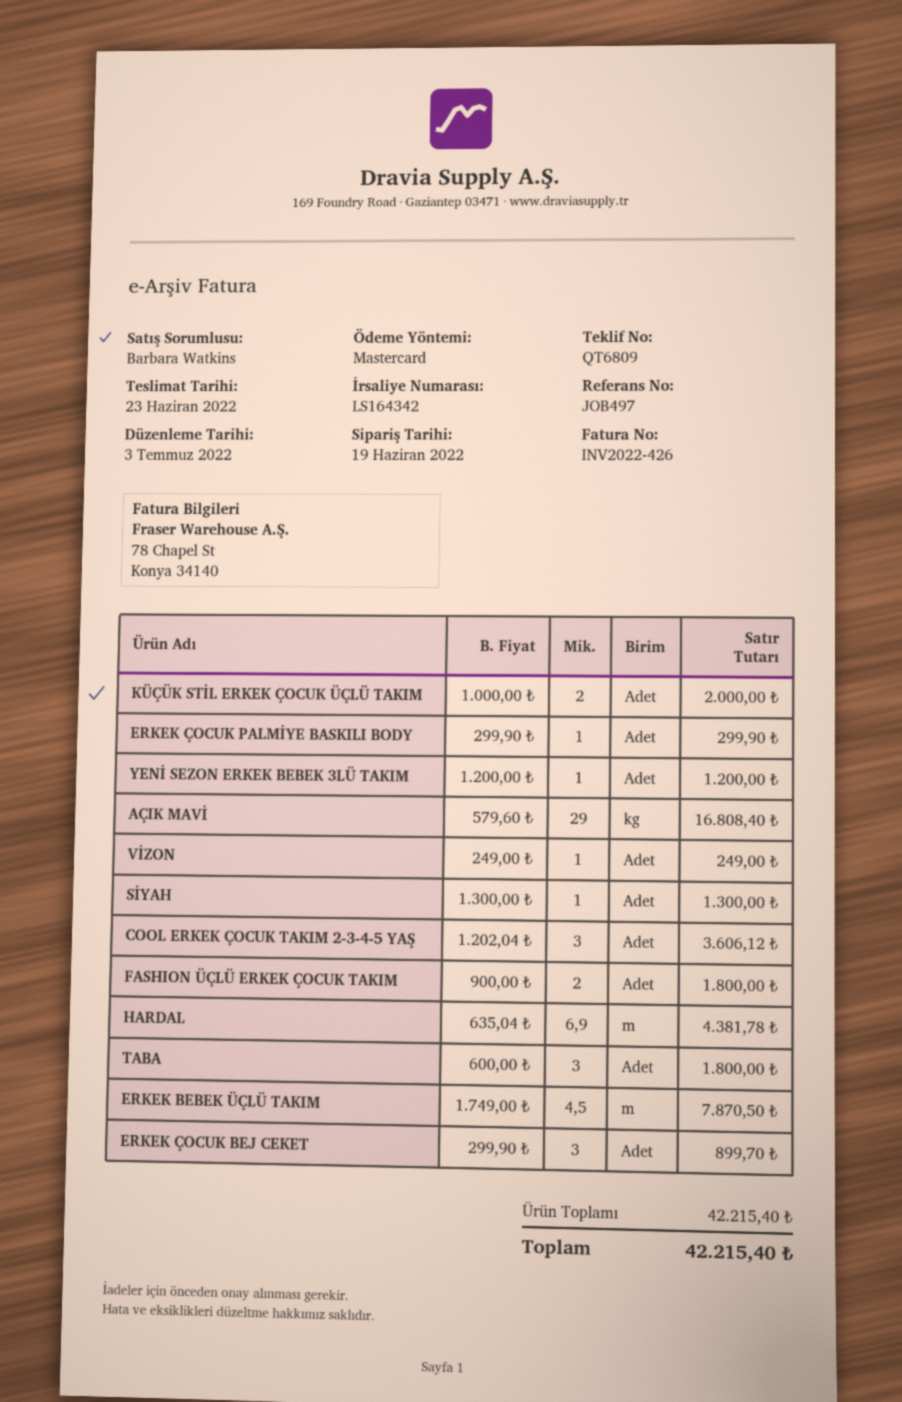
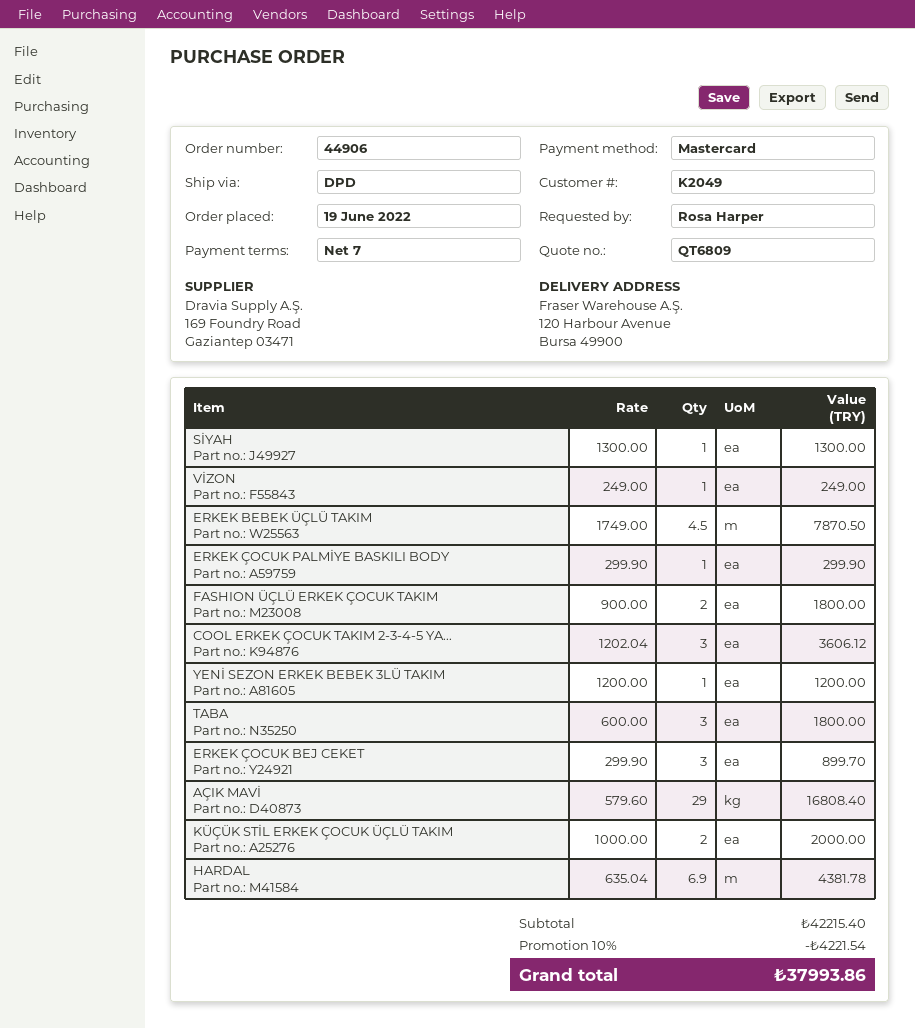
discount: none -> 10% = 4221.54
total: 42215.40 -> 37993.86

